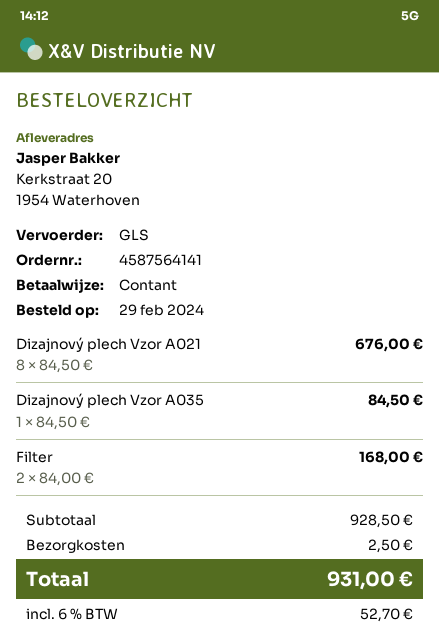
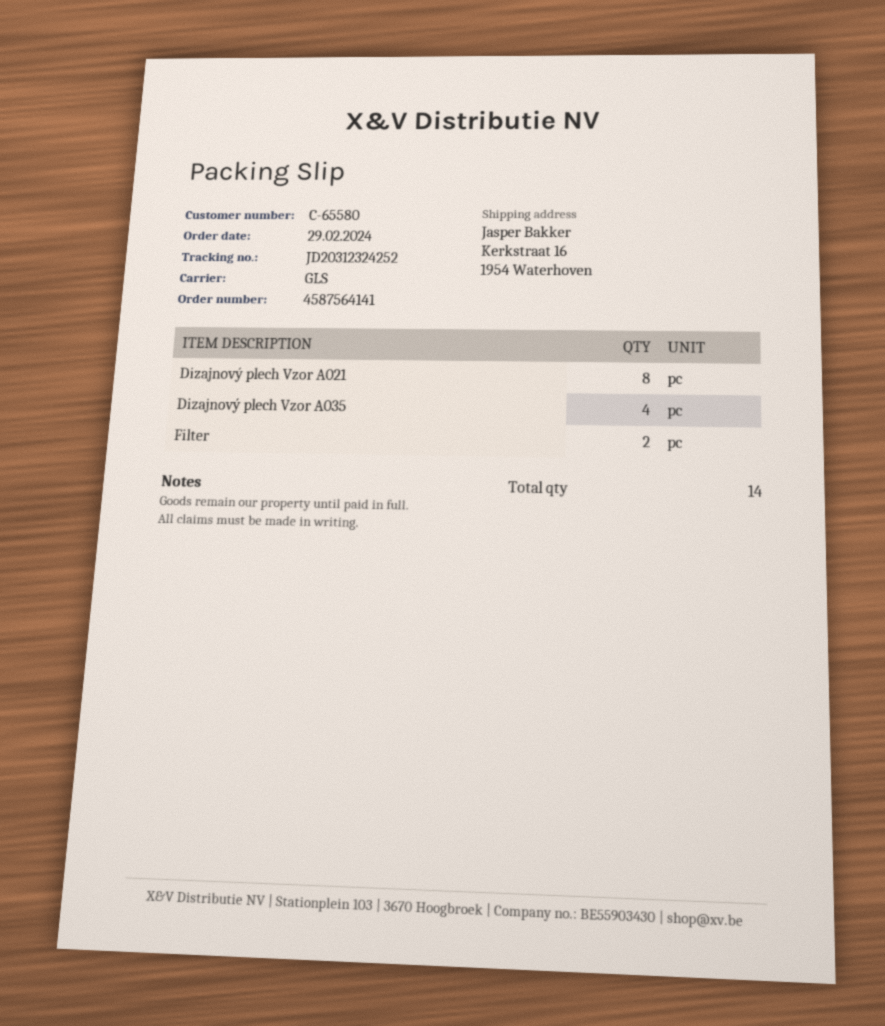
ship to: Kerkstraat 20, 1954 Waterhoven -> Kerkstraat 16, 1954 Waterhoven
Dizajnový plech Vzor A035: 1 -> 4

